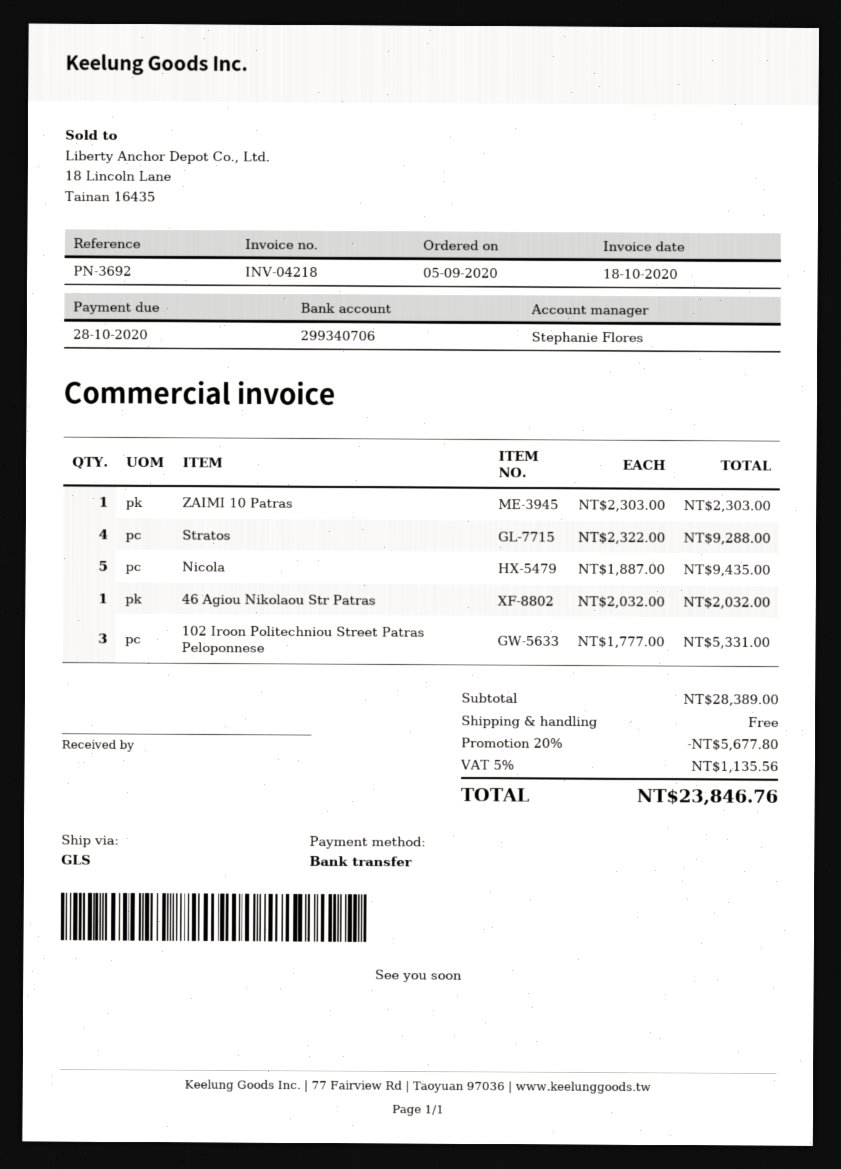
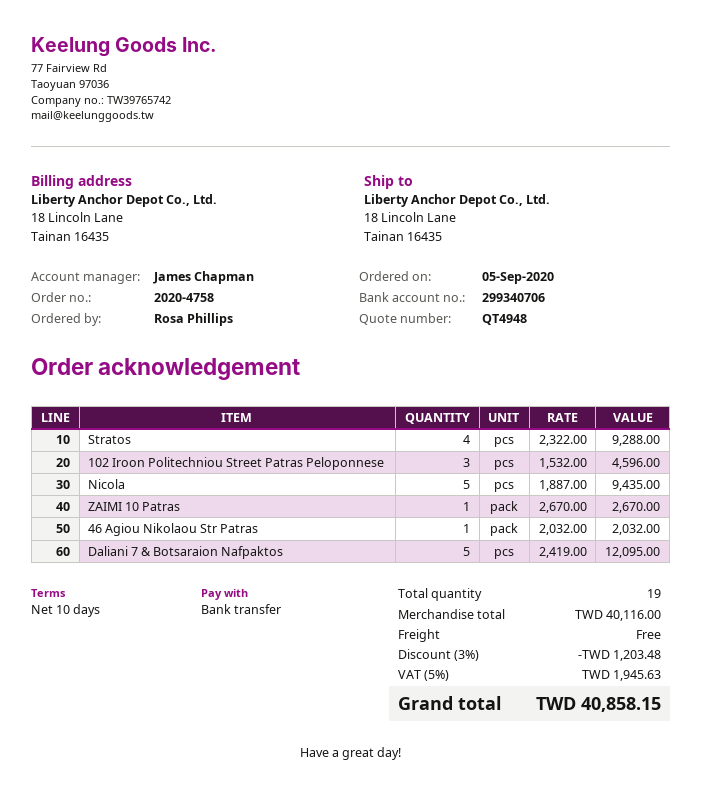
sales rep: Stephanie Flores -> James Chapman
ZAIMI 10 Patras: 1 x 2303.00 = 2303.00 -> 1 x 2670.00 = 2670.00
102 Iroon Politechniou Street Patras Peloponnese: 3 x 1777.00 = 5331.00 -> 3 x 1532.00 = 4596.00
Daliani 7 & Botsaraion Nafpaktos: none -> 5 x 2419.00 = 12095.00
subtotal: 28389.00 -> 40116.00
discount: 20% = 5677.80 -> 3% = 1203.48
tax: 5% = 1135.56 -> 5% = 1945.63
total: 23846.76 -> 40858.15

